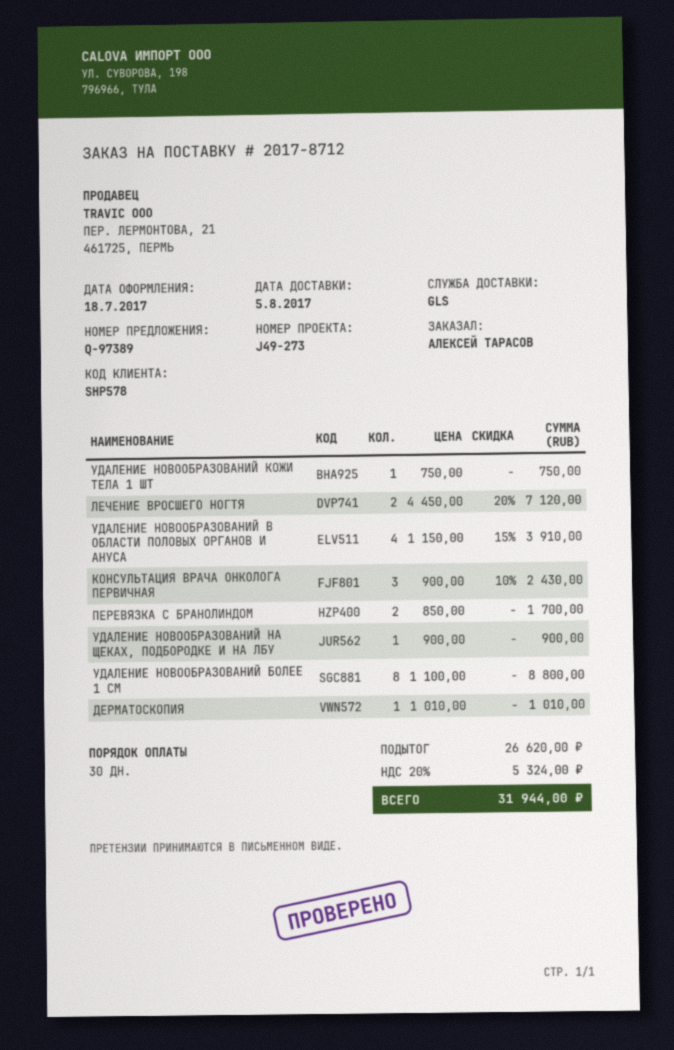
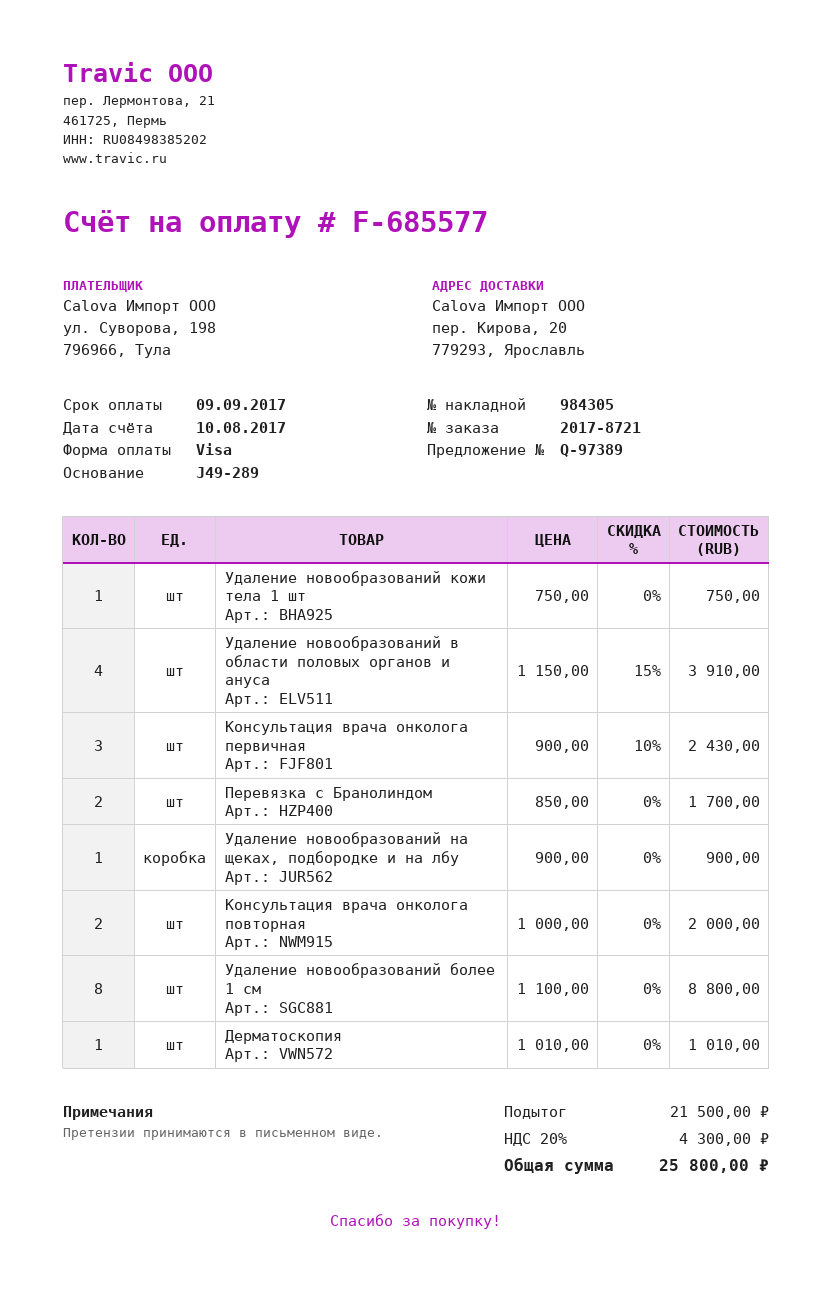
order number: 2017-8712 -> 2017-8721
reference: J49-273 -> J49-289
ЛЕЧЕНИЕ ВРОСШЕГО НОГТЯ: 2 x 4450.00 - 20% = 7120.00 -> none
Консультация врача онколога повторная: none -> 2 x 1000.00 = 2000.00
subtotal: 26620.00 -> 21500.00
tax: 20% = 5324.00 -> 20% = 4300.00
total: 31944.00 -> 25800.00

